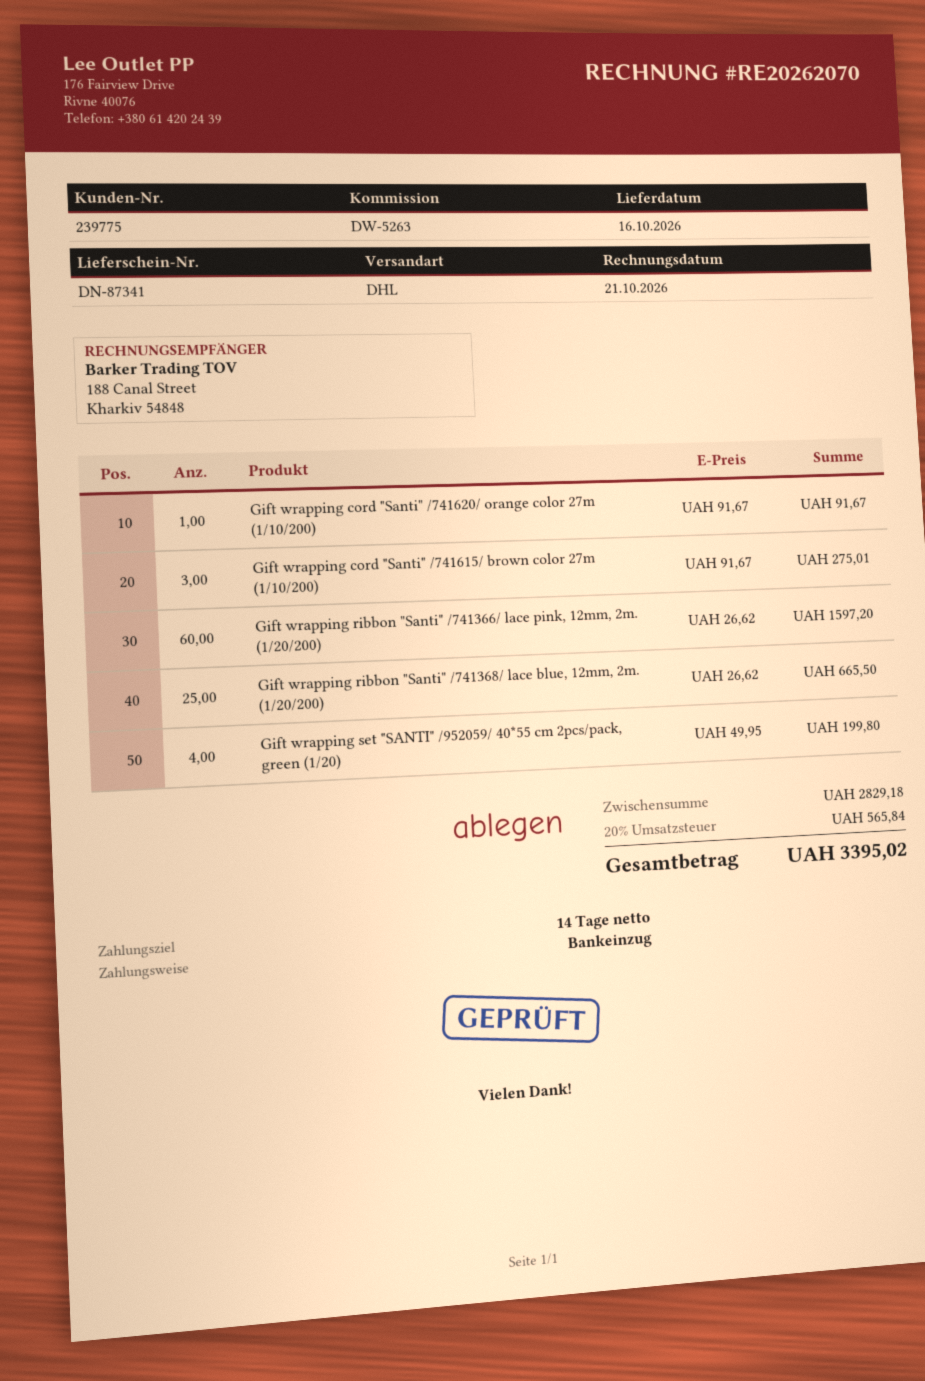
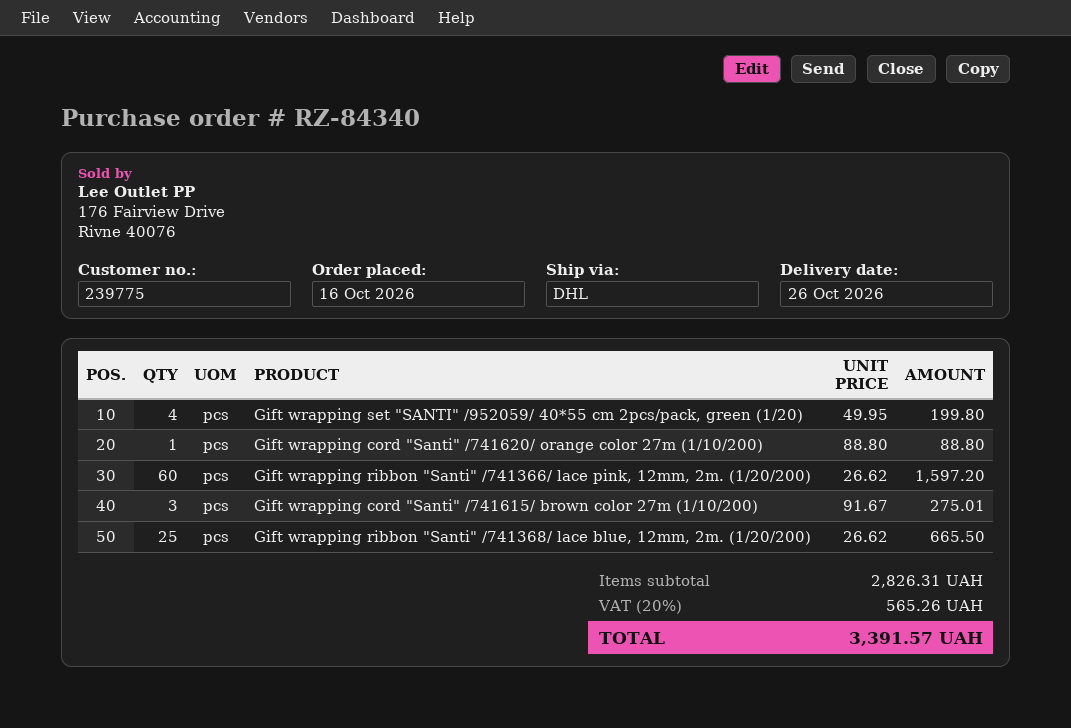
delivery date: 2026-10-16 -> 2026-10-26
Gift wrapping cord "Santi" /741620/ orange color 27m (1/10/200): 1 x 91.67 = 91.67 -> 1 x 88.80 = 88.80
subtotal: 2829.18 -> 2826.31
tax: 20% = 565.84 -> 20% = 565.26
total: 3395.02 -> 3391.57

